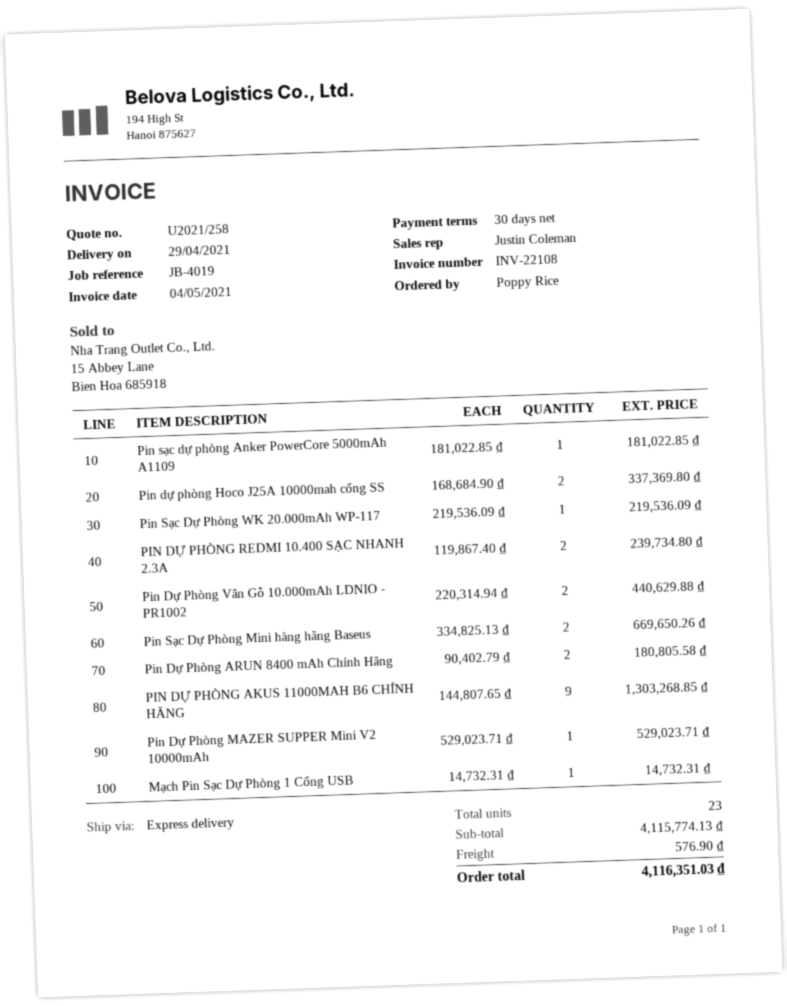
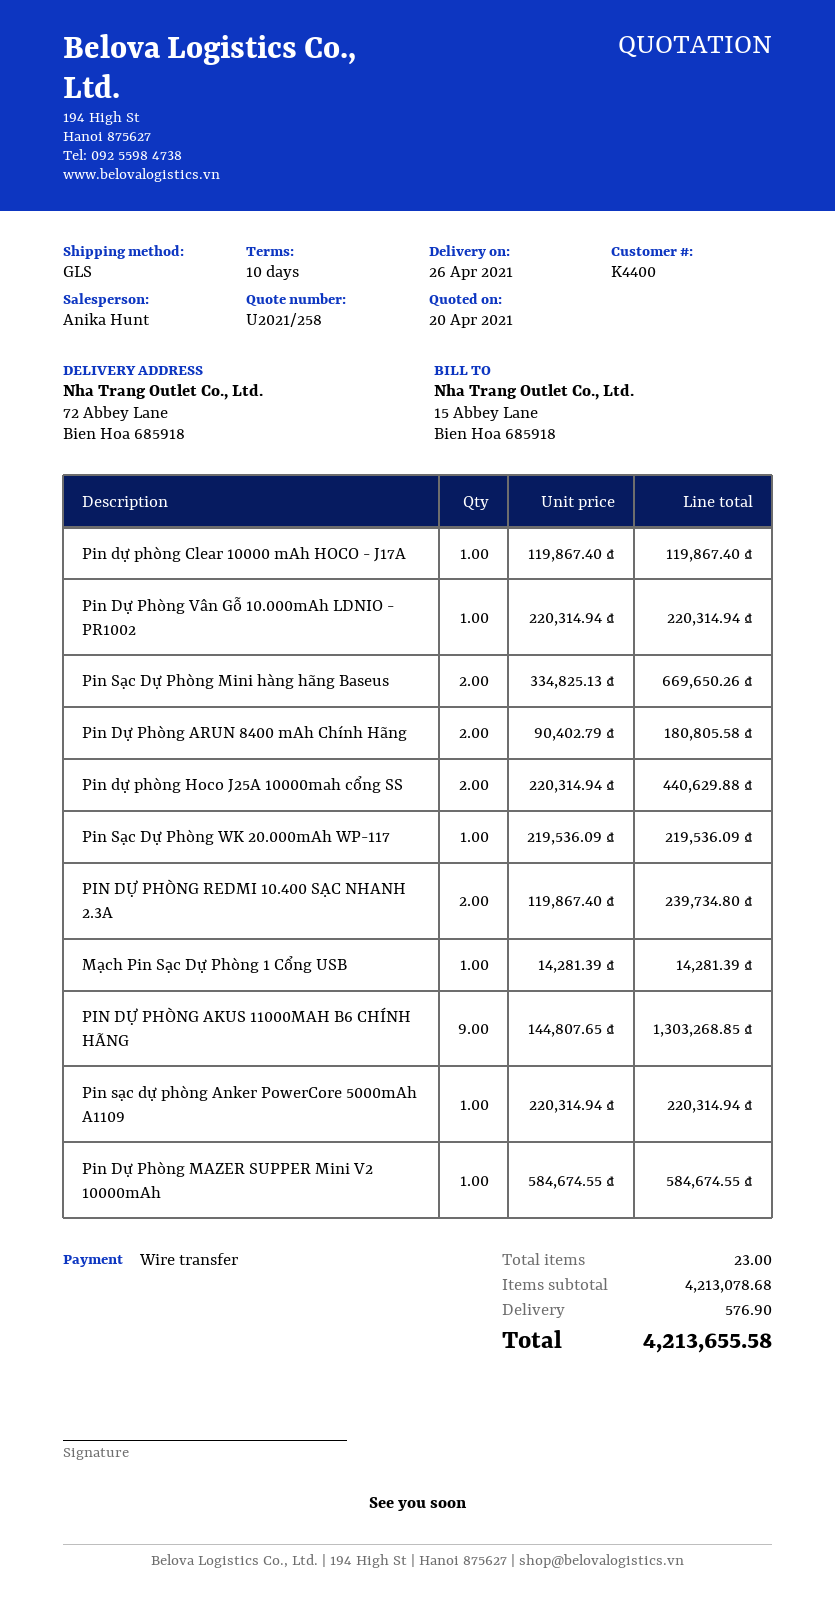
delivery date: 2021-04-29 -> 2021-04-26
payment terms: 30 days -> 10 days
sales rep: Justin Coleman -> Anika Hunt
shipping method: express -> GLS
Pin sạc dự phòng Anker PowerCore 5000mAh A1109: 1 x 181022.85 = 181022.85 -> 1 x 220314.94 = 220314.94
Pin dự phòng Hoco J25A 10000mah cổng SS: 2 x 168684.90 = 337369.80 -> 2 x 220314.94 = 440629.88
Pin Dự Phòng Vân Gỗ 10.000mAh LDNIO - PR1002: 2 x 220314.94 = 440629.88 -> 1 x 220314.94 = 220314.94
Pin Dự Phòng MAZER SUPPER Mini V2 10000mAh: 1 x 529023.71 = 529023.71 -> 1 x 584674.55 = 584674.55
Mạch Pin Sạc Dự Phòng 1 Cổng USB: 1 x 14732.31 = 14732.31 -> 1 x 14281.39 = 14281.39
Pin dự phòng Clear 10000 mAh HOCO - J17A: none -> 1 x 119867.40 = 119867.40
subtotal: 4115774.13 -> 4213078.68
total: 4116351.03 -> 4213655.58

